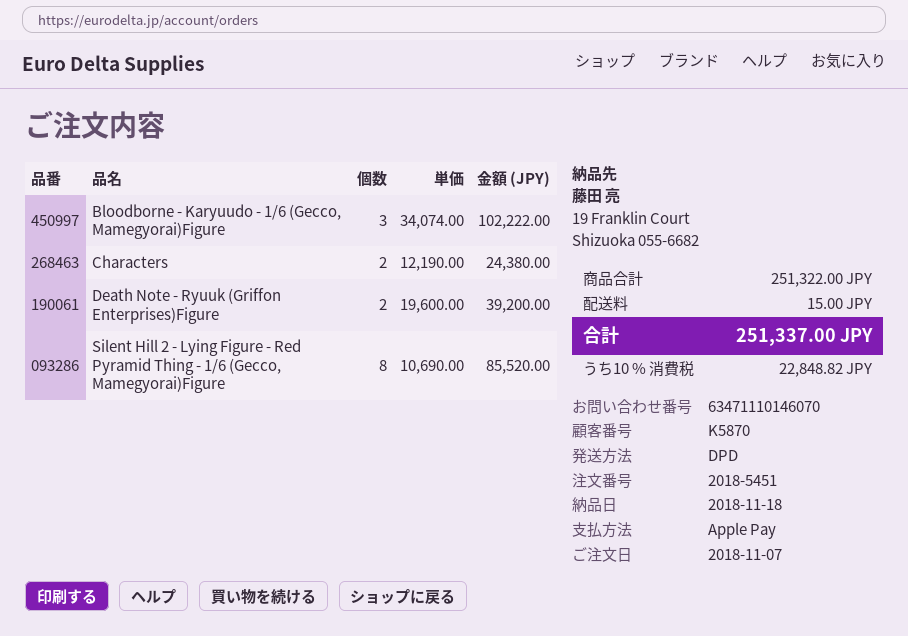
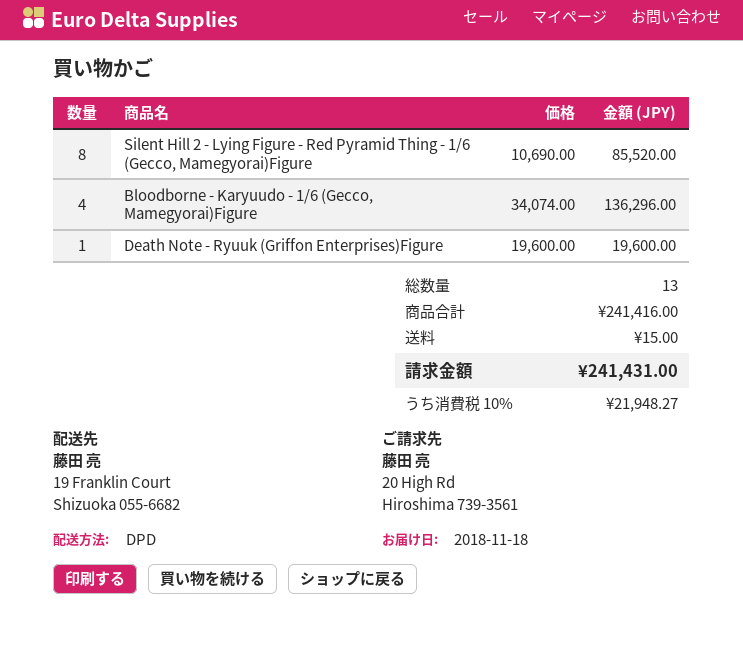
Bloodborne - Karyuudo - 1/6 (Gecco, Mamegyorai)Figure: 3 x 34074.00 = 102222.00 -> 4 x 34074.00 = 136296.00
Characters: 2 x 12190.00 = 24380.00 -> none
Death Note - Ryuuk (Griffon Enterprises)Figure: 2 x 19600.00 = 39200.00 -> 1 x 19600.00 = 19600.00
subtotal: 251322.00 -> 241416.00
tax: 10% = 22848.82 -> 10% = 21948.27
total: 251337.00 -> 241431.00

